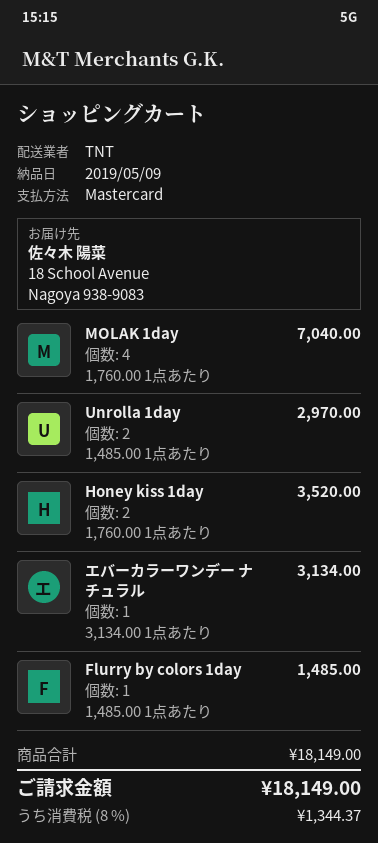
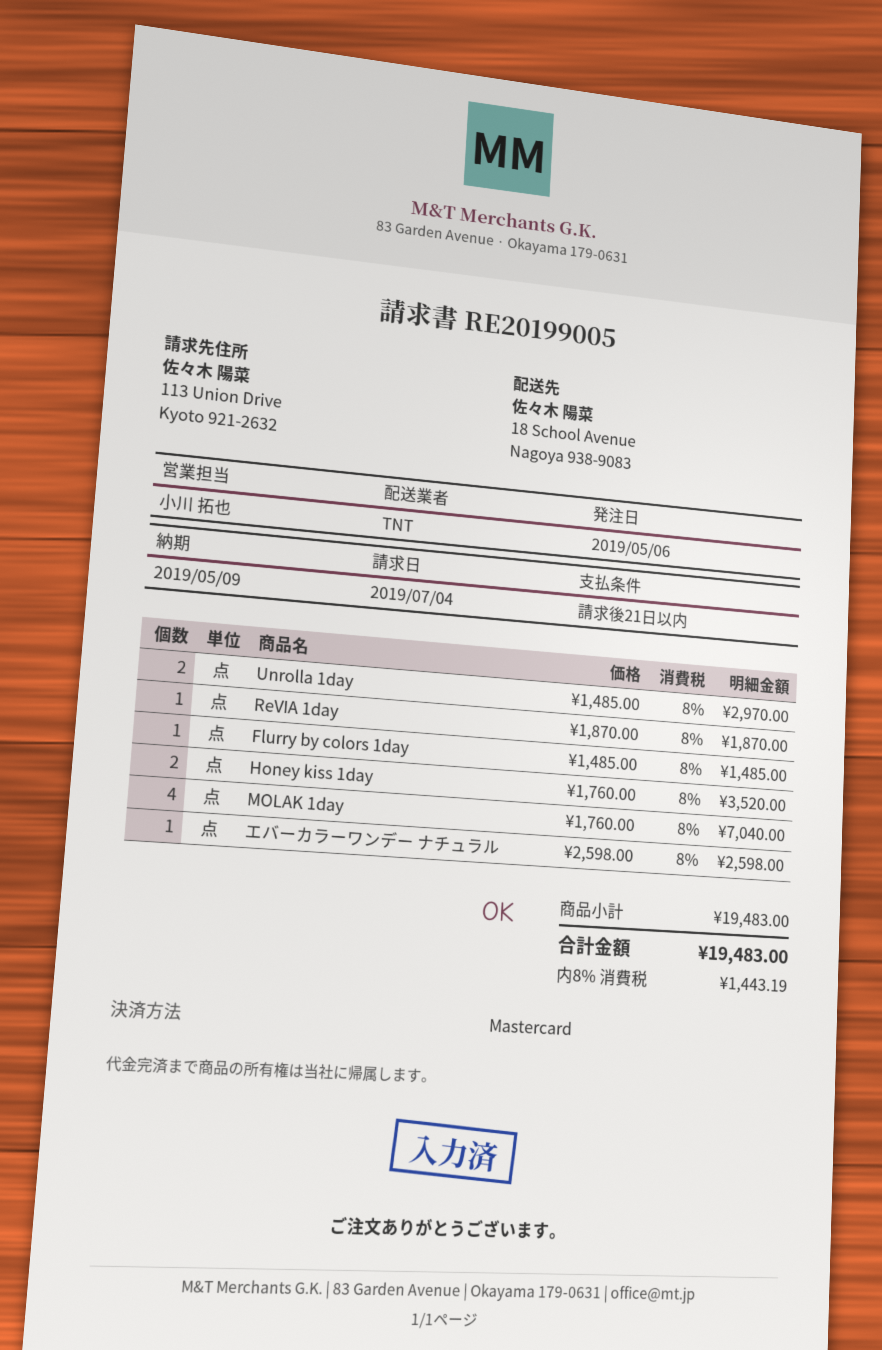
エバーカラーワンデー ナチュラル: 1 x 3134.00 = 3134.00 -> 1 x 2598.00 = 2598.00
ReVIA 1day: none -> 1 x 1870.00 = 1870.00
subtotal: 18149.00 -> 19483.00
tax: 8% = 1344.37 -> 8% = 1443.19
total: 18149.00 -> 19483.00

